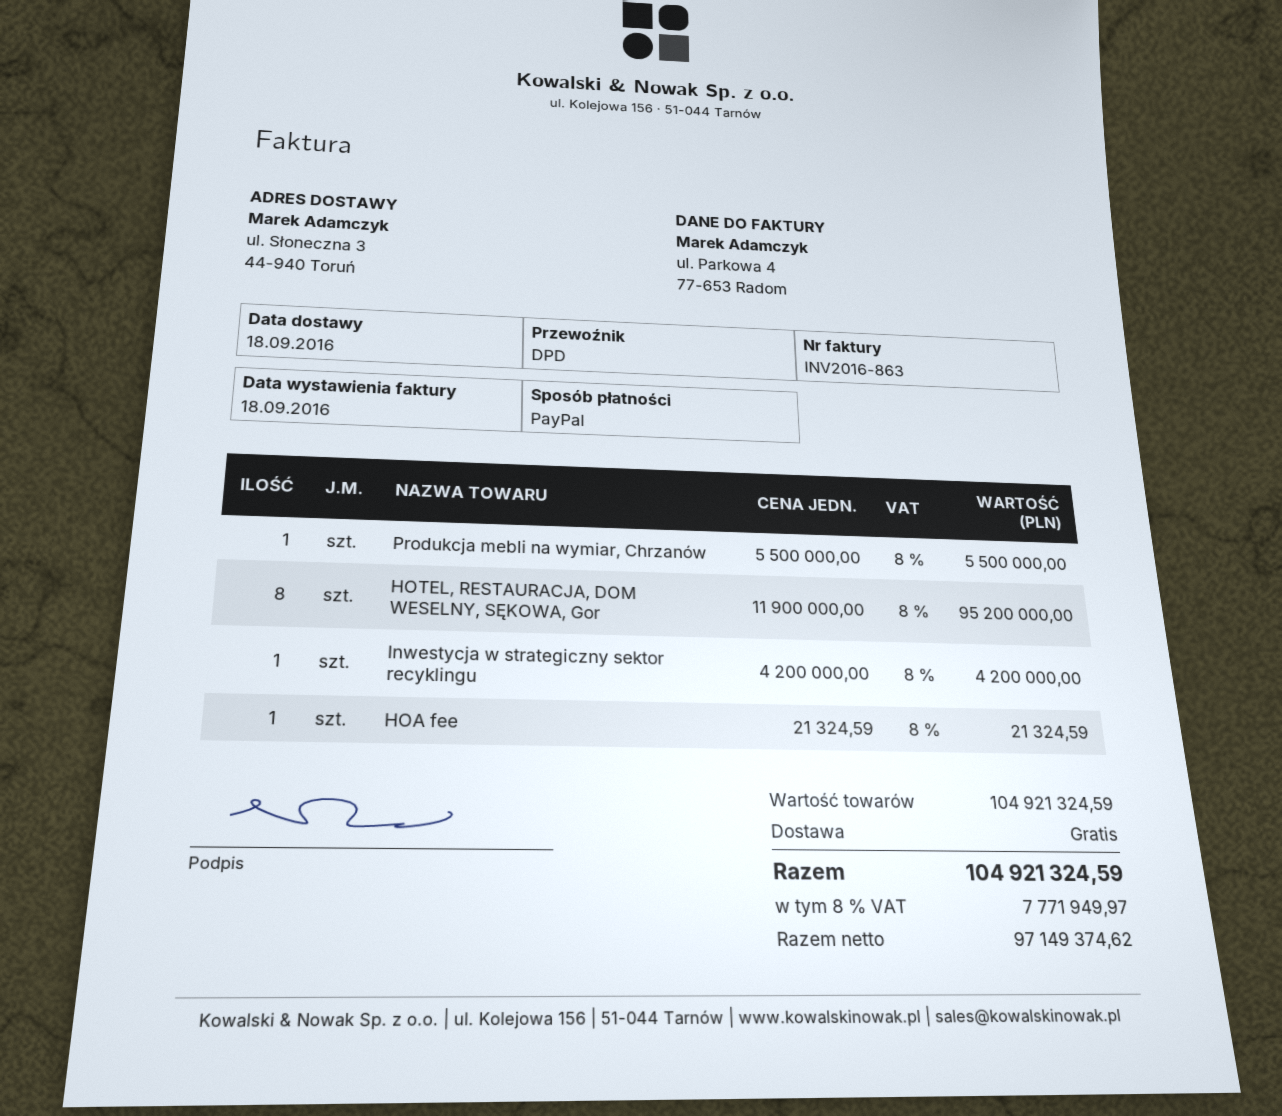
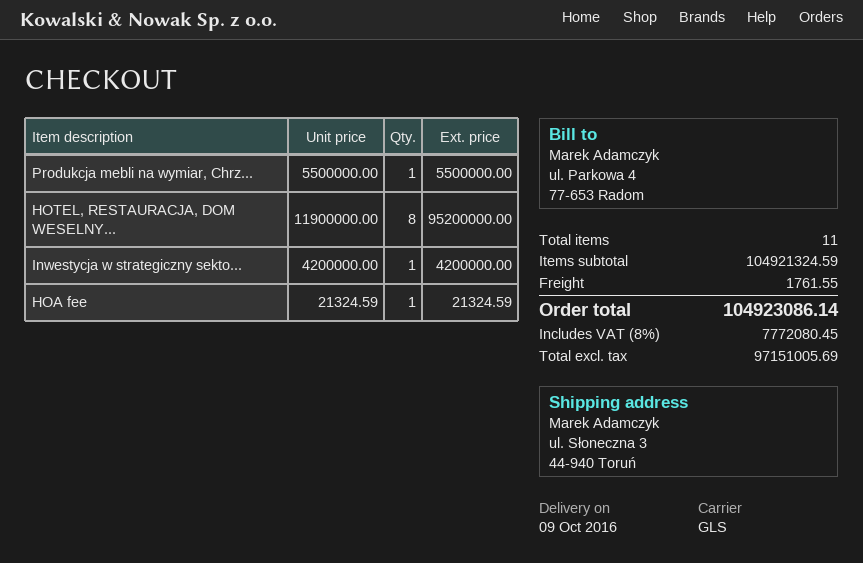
delivery date: 2016-09-18 -> 2016-10-09
shipping method: DPD -> GLS
shipping: 0.00 -> 1761.55
net: 97149374.62 -> 97151005.69
tax: 8% = 7771949.97 -> 8% = 7772080.45
total: 104921324.59 -> 104923086.14

